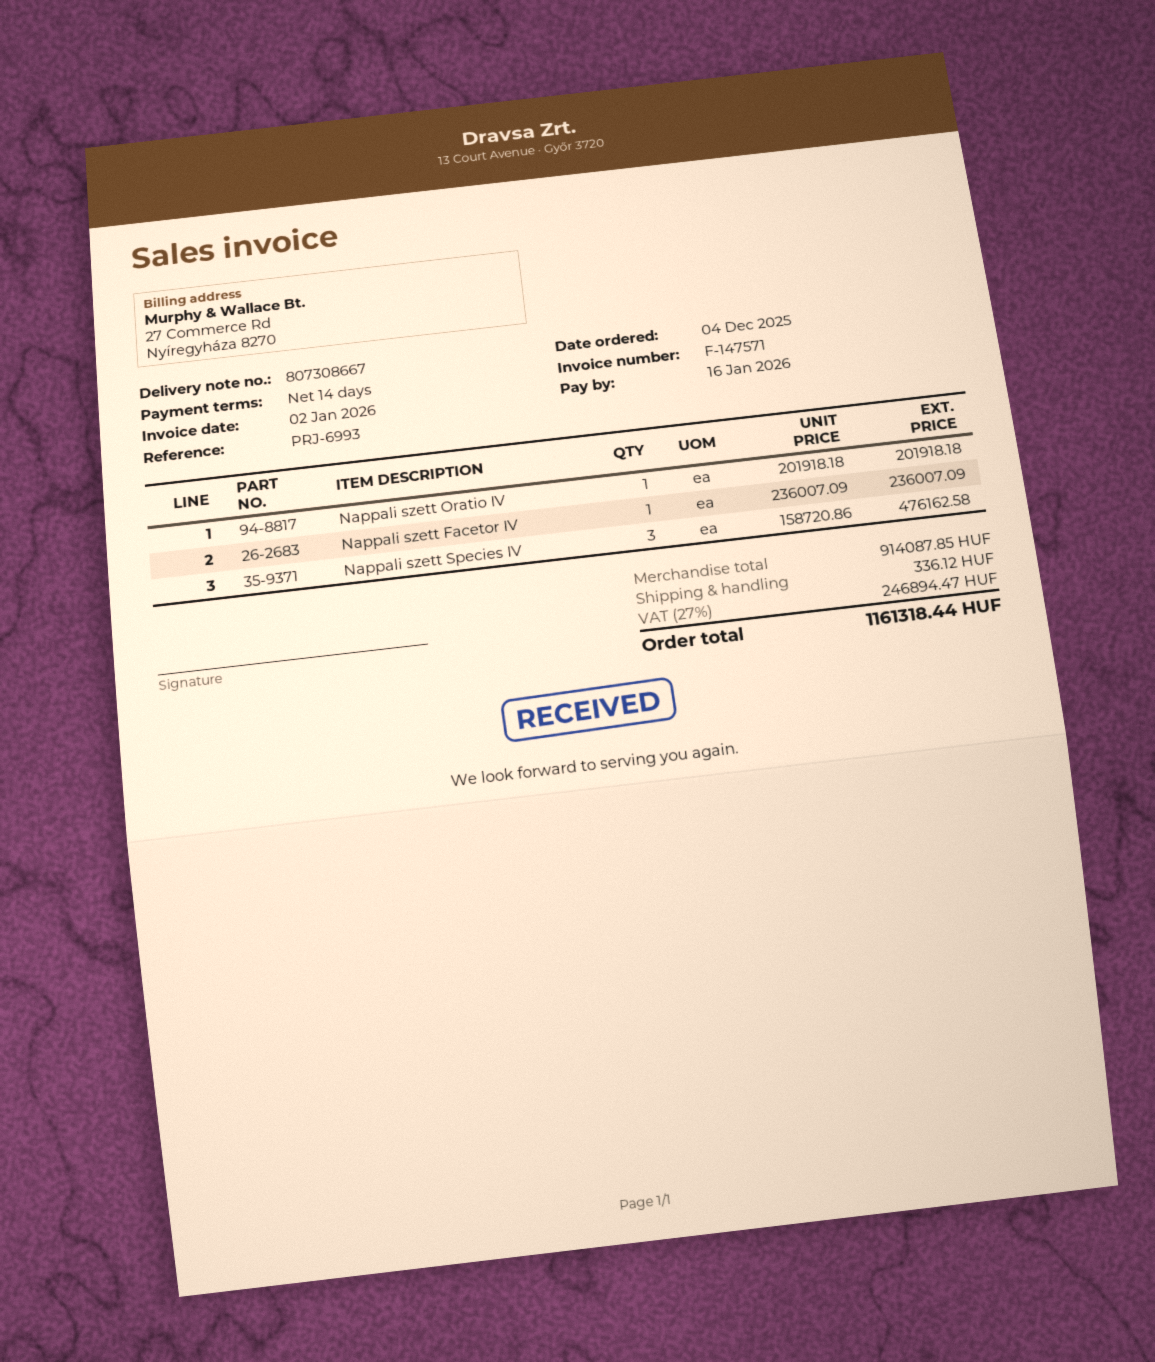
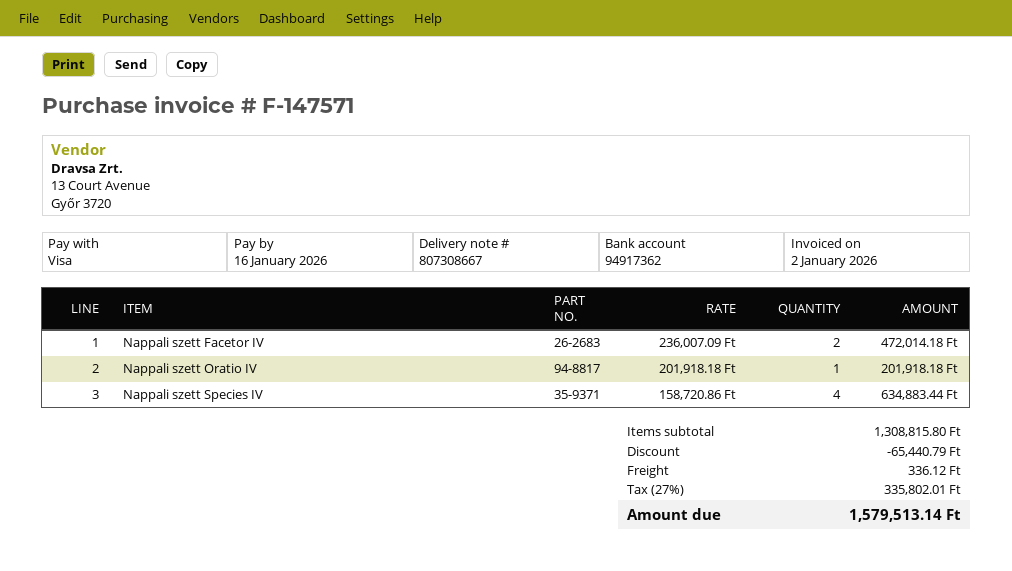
Nappali szett Facetor IV: 1 x 236007.09 = 236007.09 -> 2 x 236007.09 = 472014.18
Nappali szett Species IV: 3 x 158720.86 = 476162.58 -> 4 x 158720.86 = 634883.44
subtotal: 914087.85 -> 1308815.80
discount: none -> 65440.79
tax: 27% = 246894.47 -> 27% = 335802.01
total: 1161318.44 -> 1579513.14

